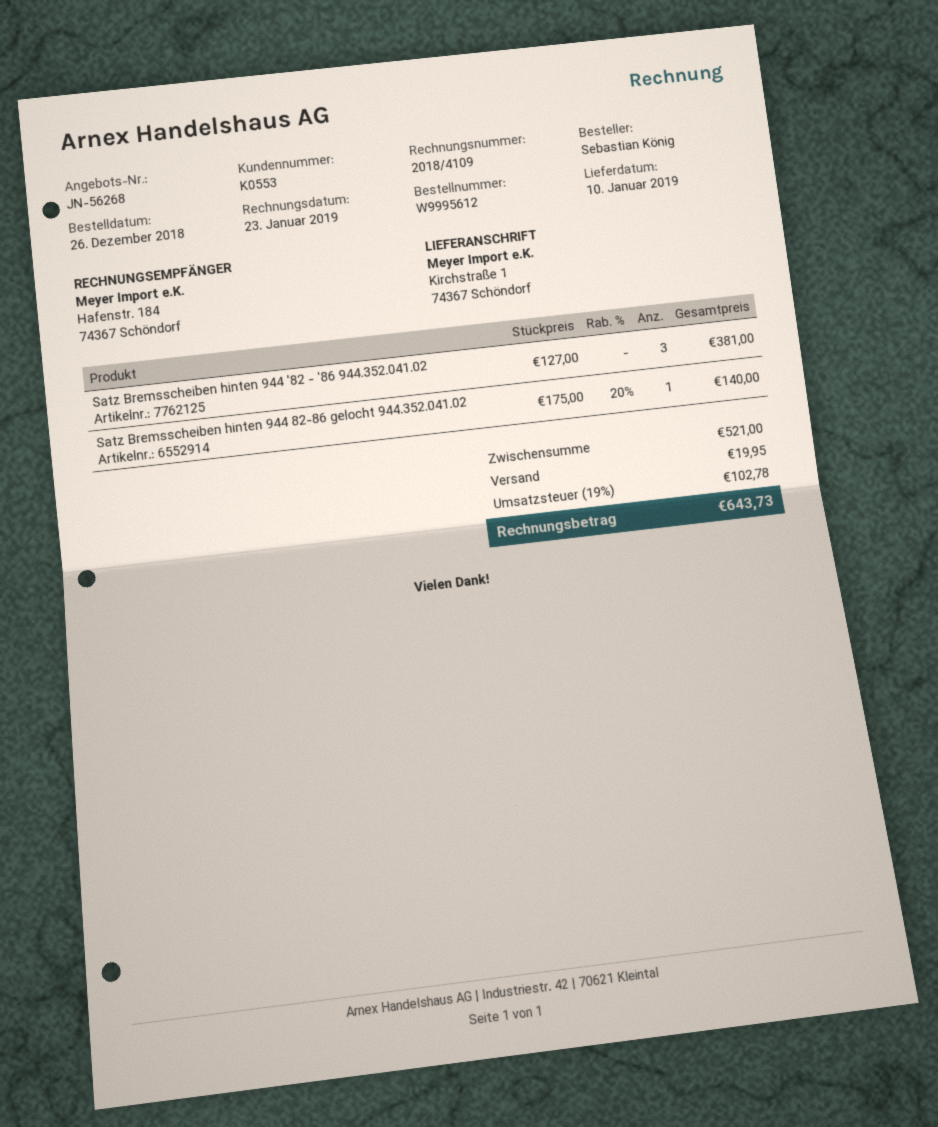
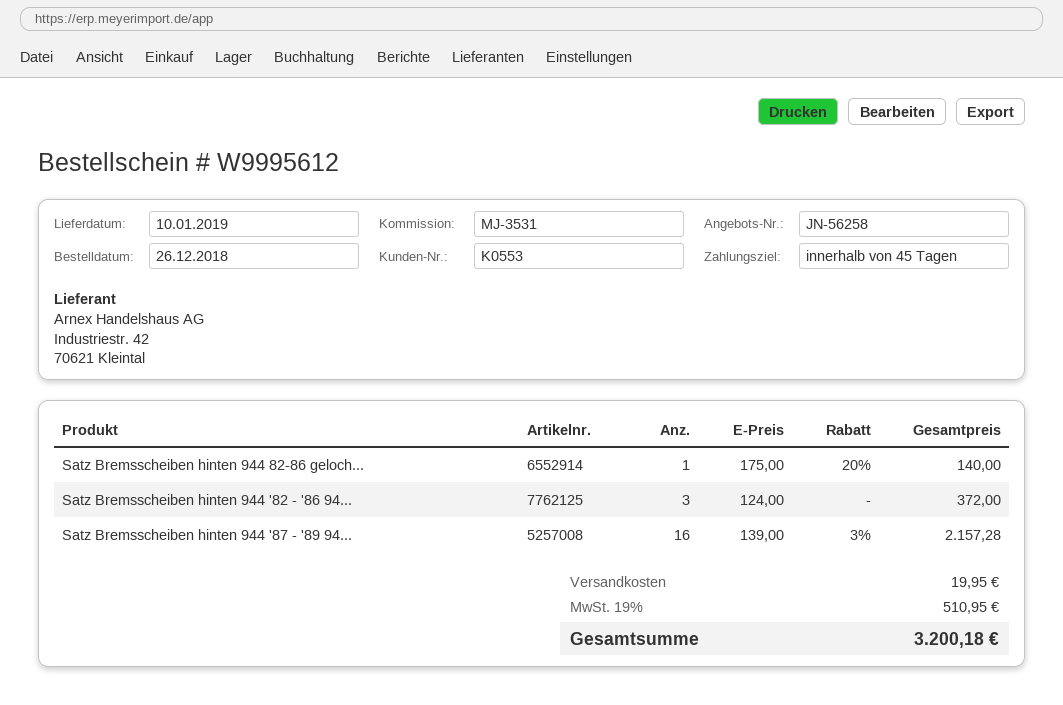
quote number: JN-56268 -> JN-56258
Satz Bremsscheiben hinten 944 '82 - '86 944.352.041.02: 3 x 127.00 = 381.00 -> 3 x 124.00 = 372.00
Satz Bremsscheiben hinten 944 '87 - '89 94...: none -> 16 x 139.00 - 3% = 2157.28
tax: 19% = 102.78 -> 19% = 510.95
total: 643.73 -> 3200.18

